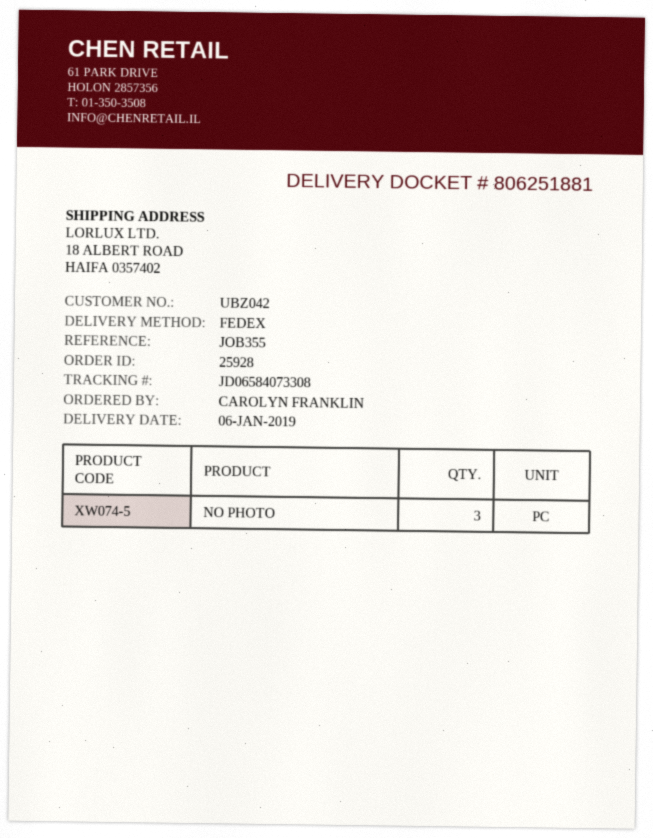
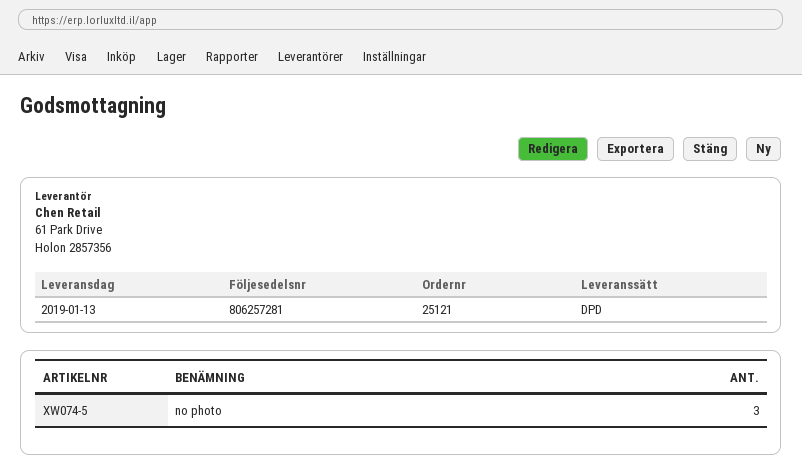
order number: 25928 -> 25121
delivery note number: 806251881 -> 806257281
delivery date: 2019-01-06 -> 2019-01-13
shipping method: FedEx -> DPD

